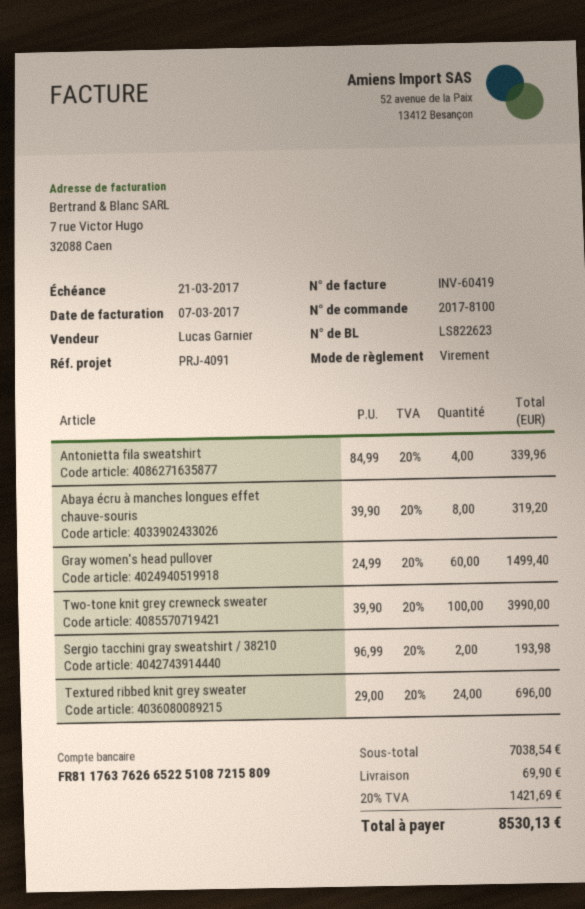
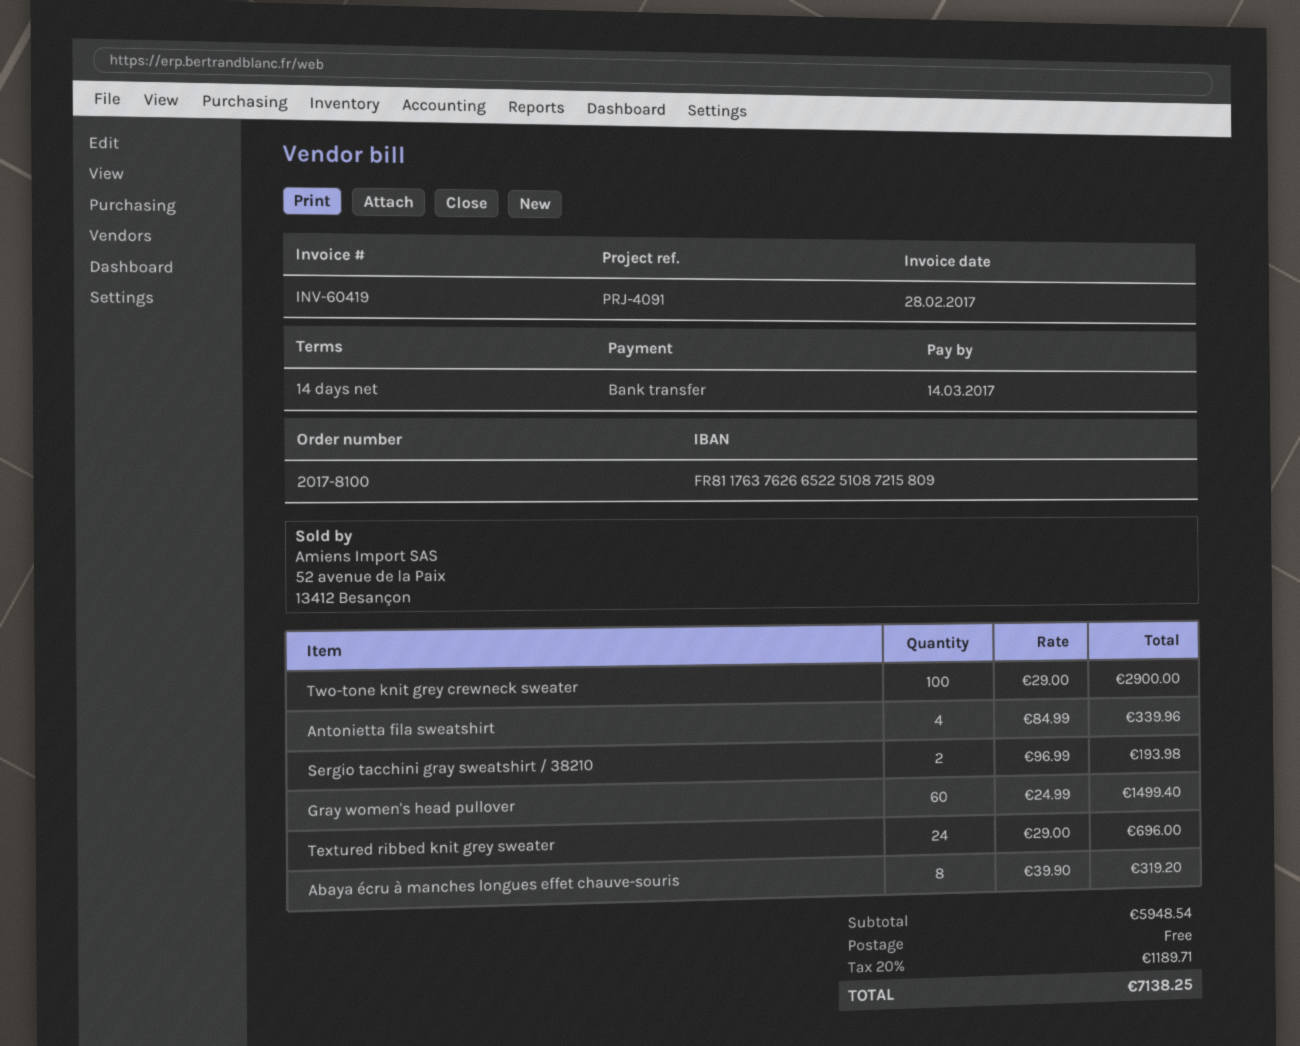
invoice date: 2017-03-07 -> 2017-02-28
due date: 2017-03-21 -> 2017-03-14
Two-tone knit grey crewneck sweater: 100 x 39.90 = 3990.00 -> 100 x 29.00 = 2900.00
subtotal: 7038.54 -> 5948.54
shipping: 69.90 -> 0.00
tax: 20% = 1421.69 -> 20% = 1189.71
total: 8530.13 -> 7138.25

